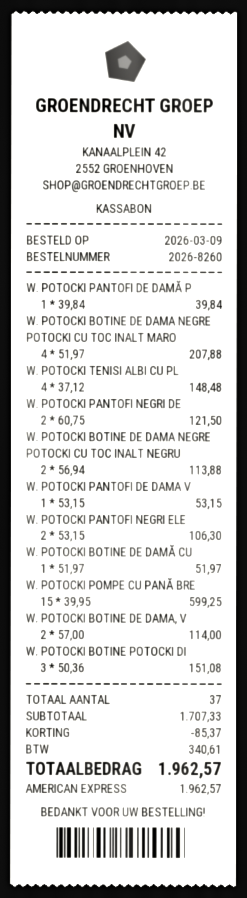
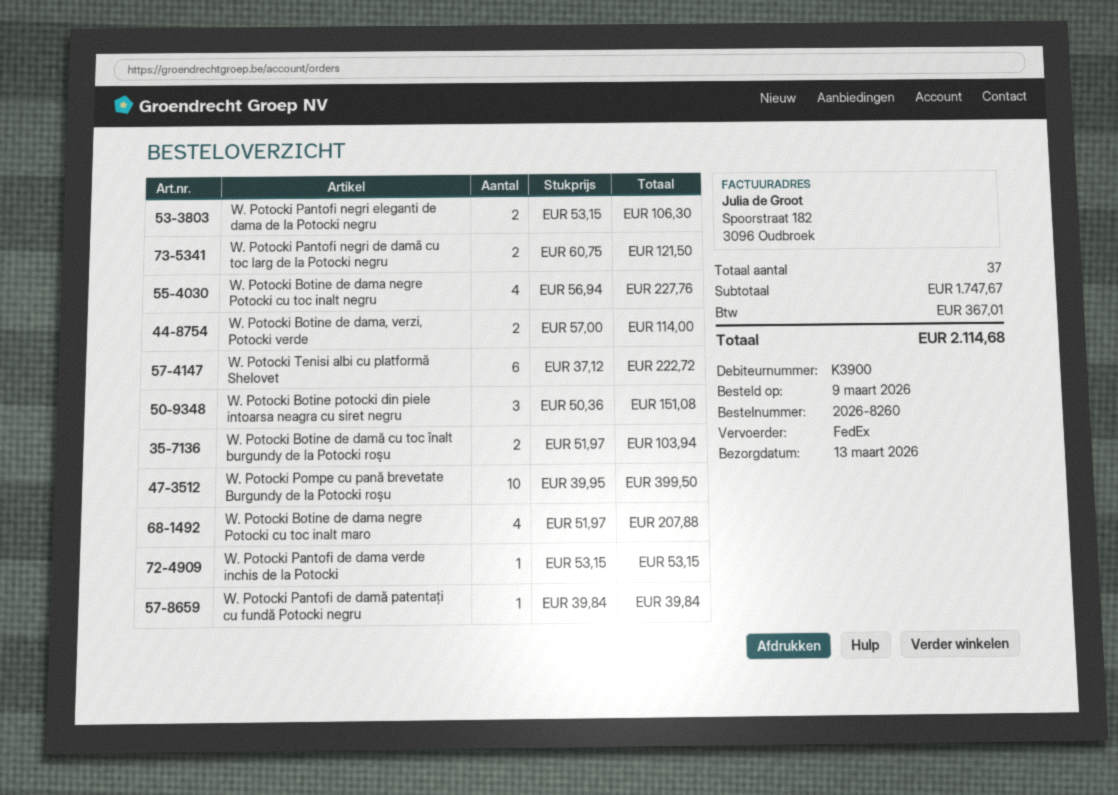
W. POTOCKI TENISI ALBI CU PL: 4 x 37.12 = 148.48 -> 6 x 37.12 = 222.72
W. POTOCKI BOTINE DE DAMA NEGRE POTOCKI CU TOC INALT NEGRU: 2 x 56.94 = 113.88 -> 4 x 56.94 = 227.76
W. POTOCKI BOTINE DE DAMĂ CU: 1 x 51.97 = 51.97 -> 2 x 51.97 = 103.94
W. POTOCKI POMPE CU PANĂ BRE: 15 x 39.95 = 599.25 -> 10 x 39.95 = 399.50
subtotal: 1707.33 -> 1747.67
discount: 85.37 -> none
tax: 340.61 -> 367.01
total: 1962.57 -> 2114.68

